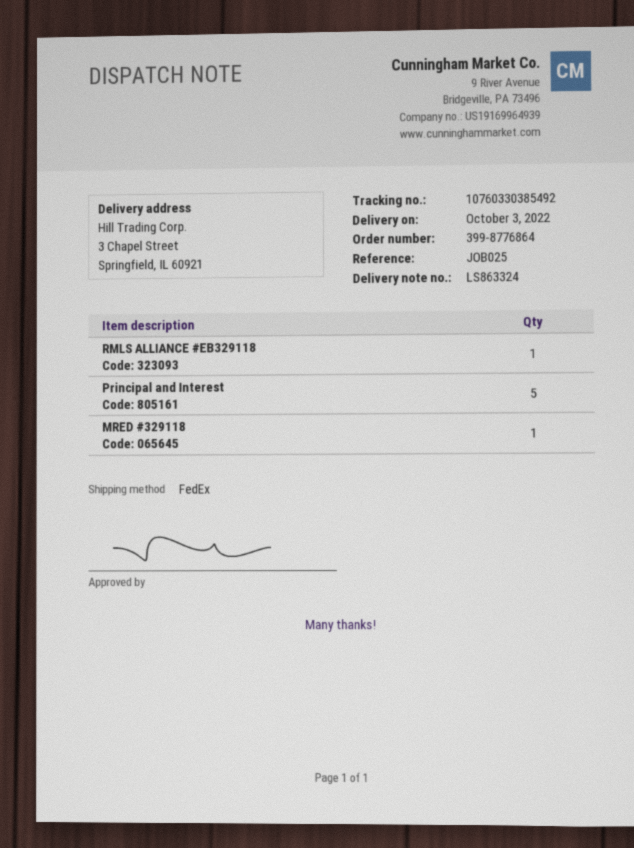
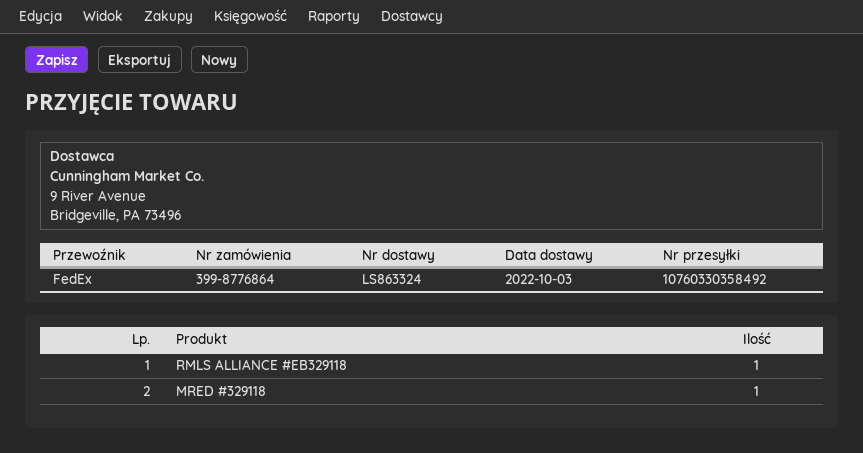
tracking number: 10760330385492 -> 10760330358492
Principal and Interest: 5 -> none

